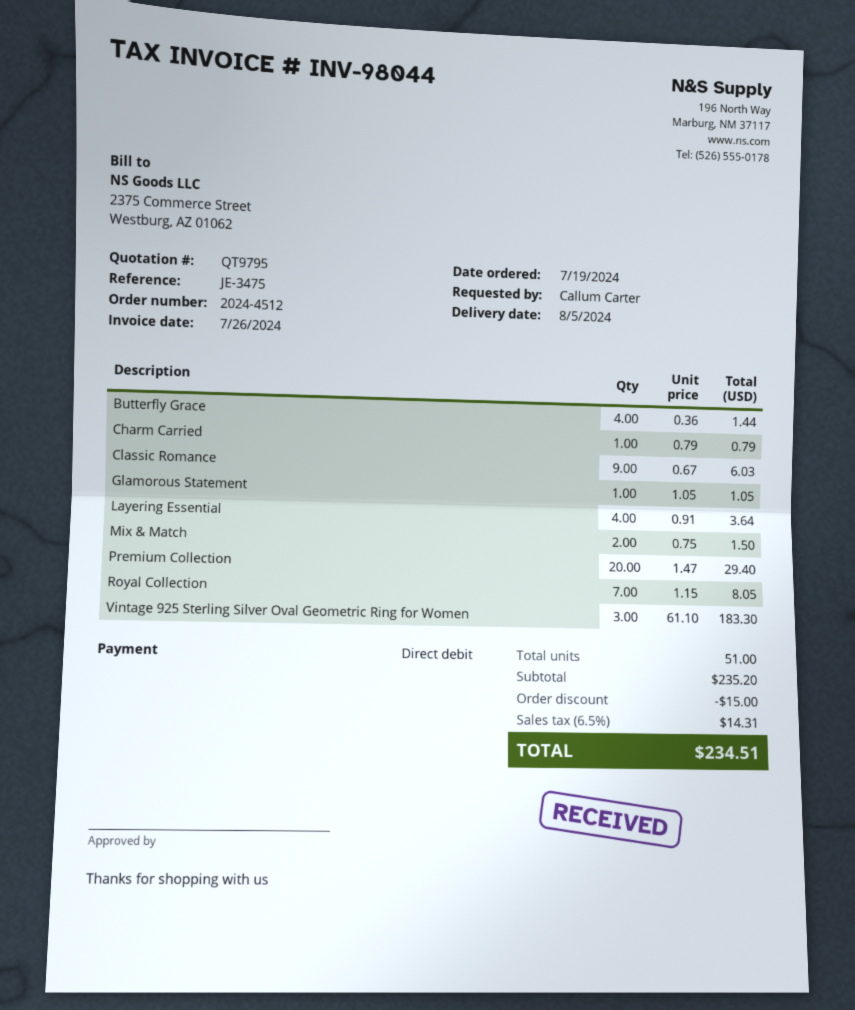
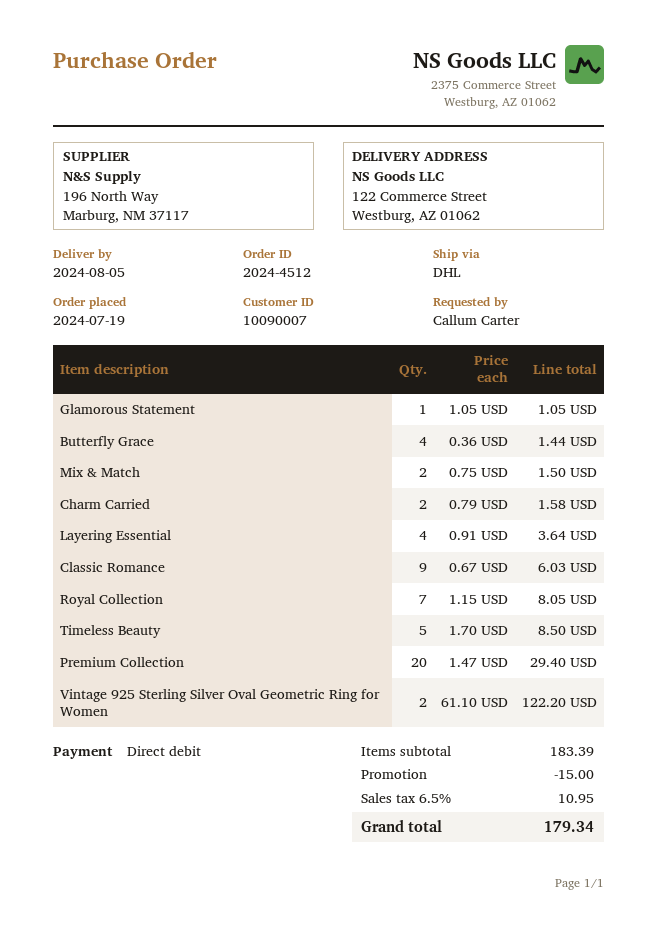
Charm Carried: 1 x 0.79 = 0.79 -> 2 x 0.79 = 1.58
Vintage 925 Sterling Silver Oval Geometric Ring for Women: 3 x 61.10 = 183.30 -> 2 x 61.10 = 122.20
Timeless Beauty: none -> 5 x 1.70 = 8.50
subtotal: 235.20 -> 183.39
tax: 6.5% = 14.31 -> 6.5% = 10.95
total: 234.51 -> 179.34

